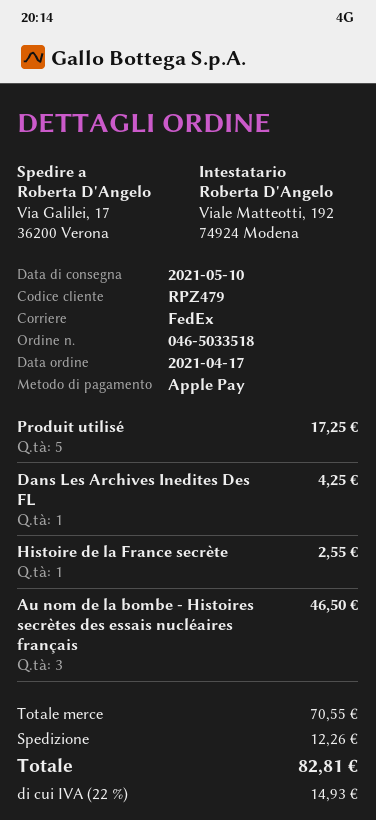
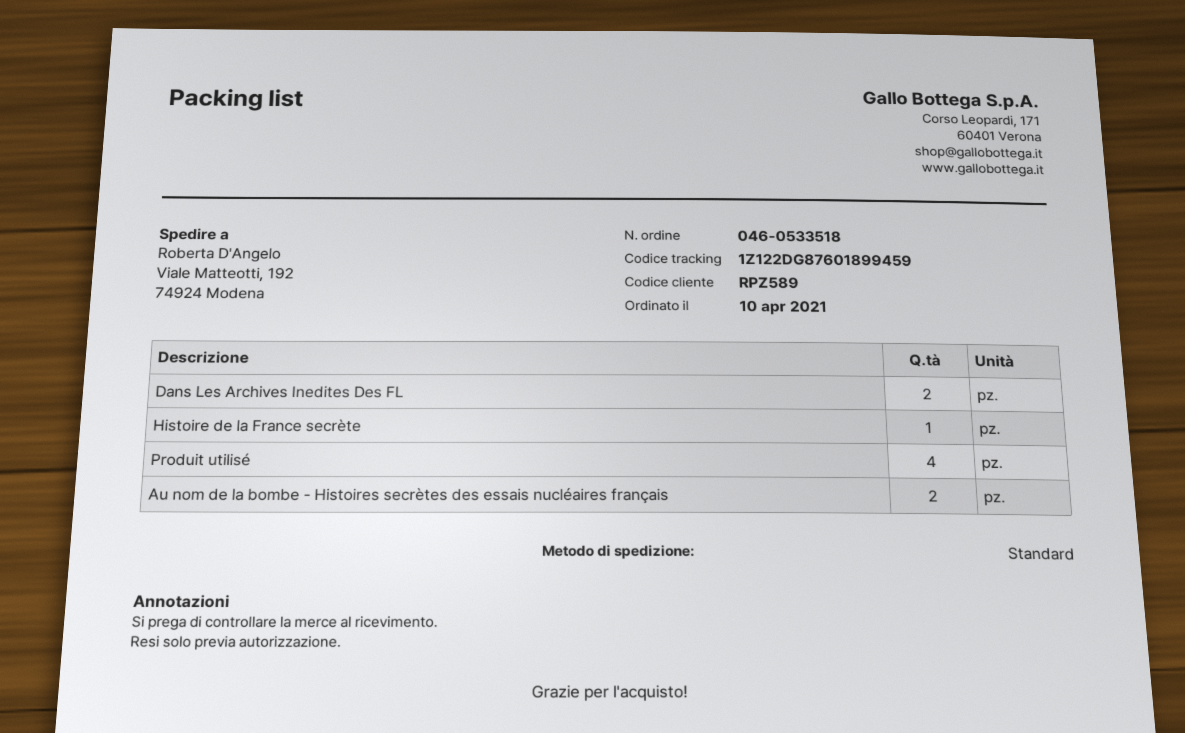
order number: 046-5033518 -> 046-0533518
order date: 2021-04-17 -> 2021-04-10
customer number: RPZ479 -> RPZ589
shipping method: FedEx -> standard
ship to: Via Galilei, 17, 36200 Verona -> Viale Matteotti, 192, 74924 Modena
Produit utilisé: 5 -> 4
Dans Les Archives Inedites Des FL: 1 -> 2
Au nom de la bombe - Histoires secrètes des essais nucléaires français: 3 -> 2

